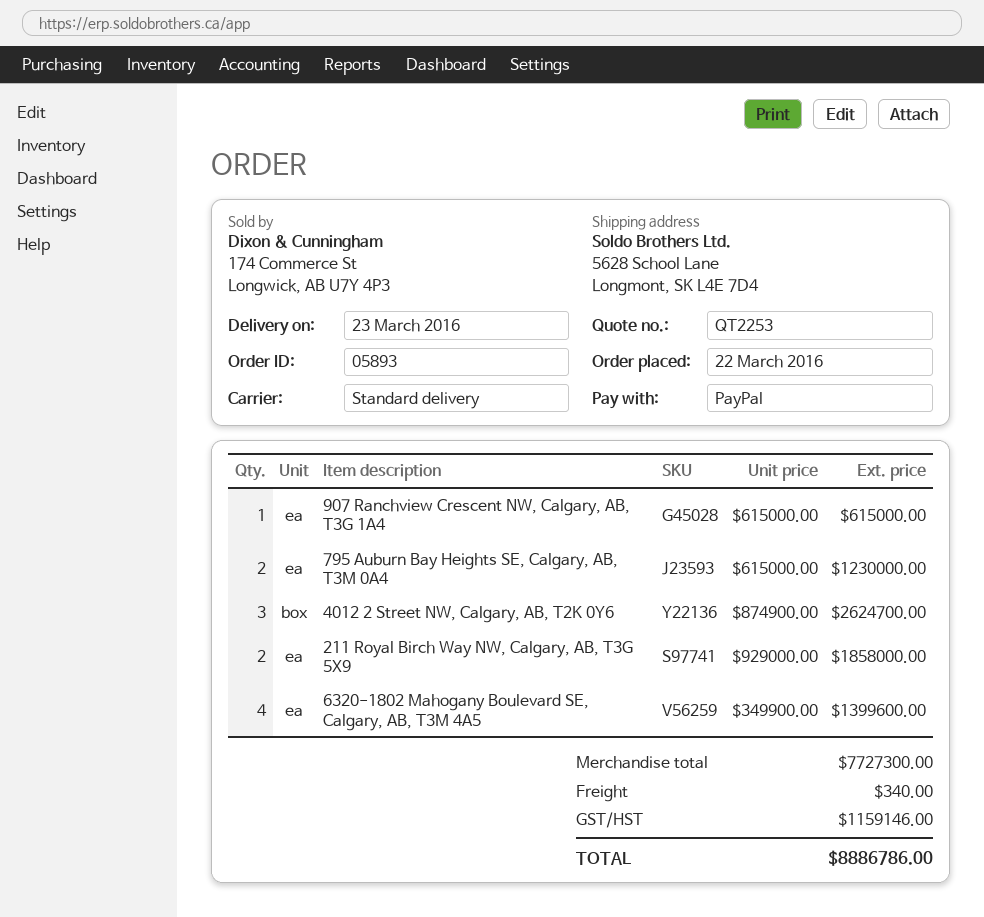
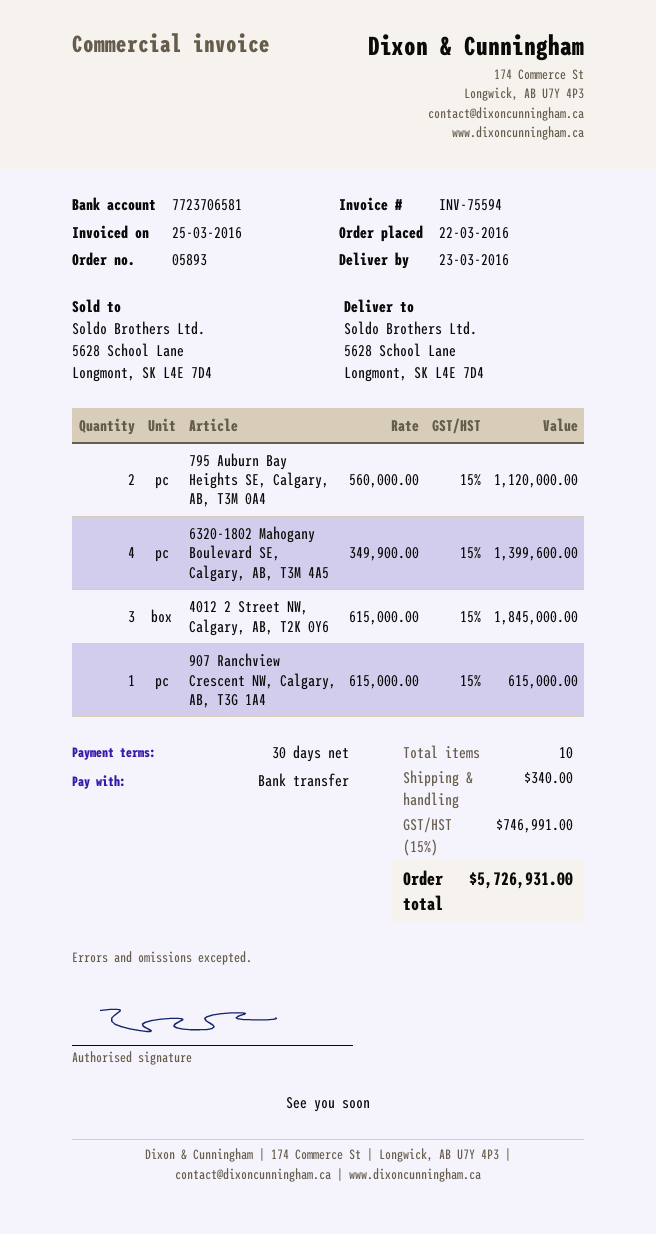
payment method: PayPal -> bank transfer
795 Auburn Bay Heights SE, Calgary, AB, T3M 0A4: 2 x 615000.00 = 1230000.00 -> 2 x 560000.00 = 1120000.00
4012 2 Street NW, Calgary, AB, T2K 0Y6: 3 x 874900.00 = 2624700.00 -> 3 x 615000.00 = 1845000.00
211 Royal Birch Way NW, Calgary, AB, T3G 5X9: 2 x 929000.00 = 1858000.00 -> none
tax: 1159146.00 -> 746991.00
total: 8886786.00 -> 5726931.00

